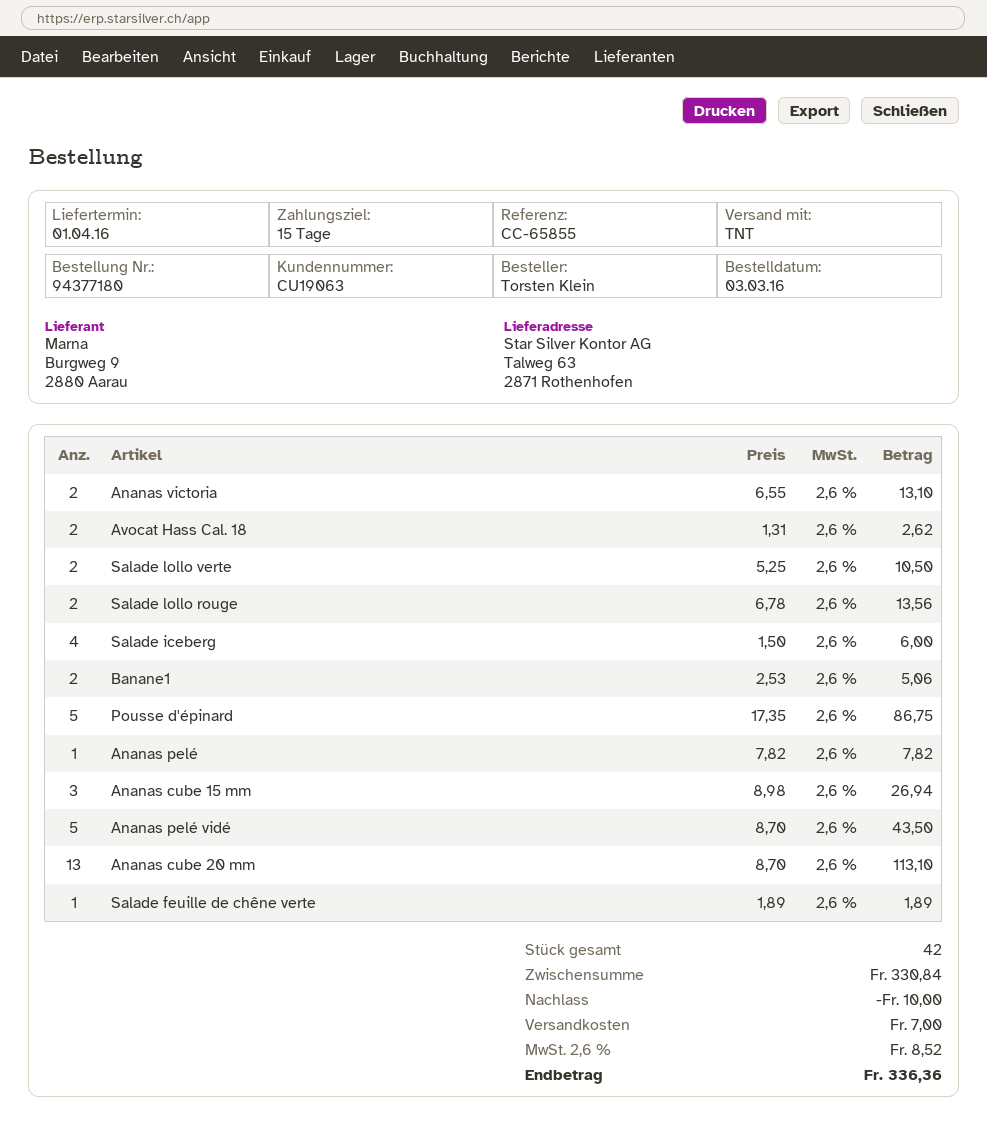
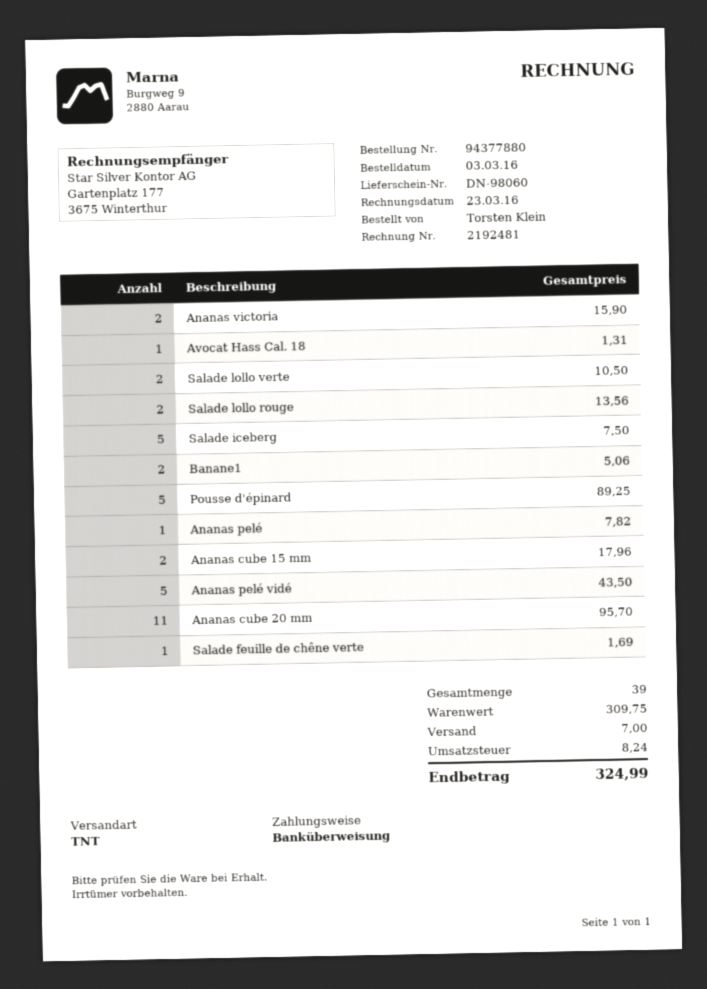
order number: 94377180 -> 94377880
Ananas victoria: 2 for 13.10 -> 2 for 15.90
Avocat Hass Cal. 18: 2 for 2.62 -> 1 for 1.31
Salade iceberg: 4 for 6.00 -> 5 for 7.50
Pousse d'épinard: 5 for 86.75 -> 5 for 89.25
Ananas cube 15 mm: 3 for 26.94 -> 2 for 17.96
Ananas cube 20 mm: 13 for 113.10 -> 11 for 95.70
Salade feuille de chêne verte: 1 for 1.89 -> 1 for 1.69
total quantity: 42 -> 39
subtotal: 330.84 -> 309.75
discount: 10.00 -> none
tax: 8.52 -> 8.24
total: 336.36 -> 324.99

